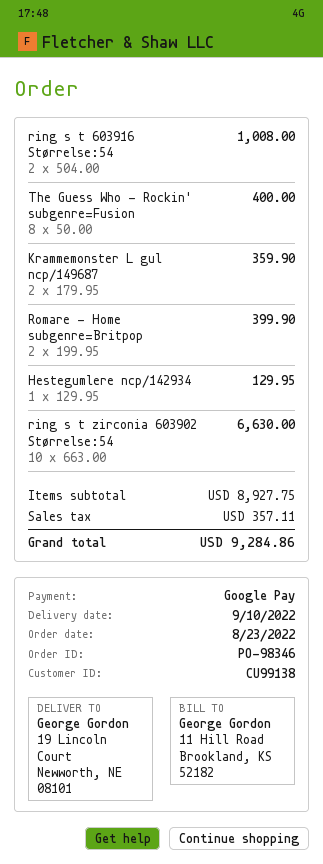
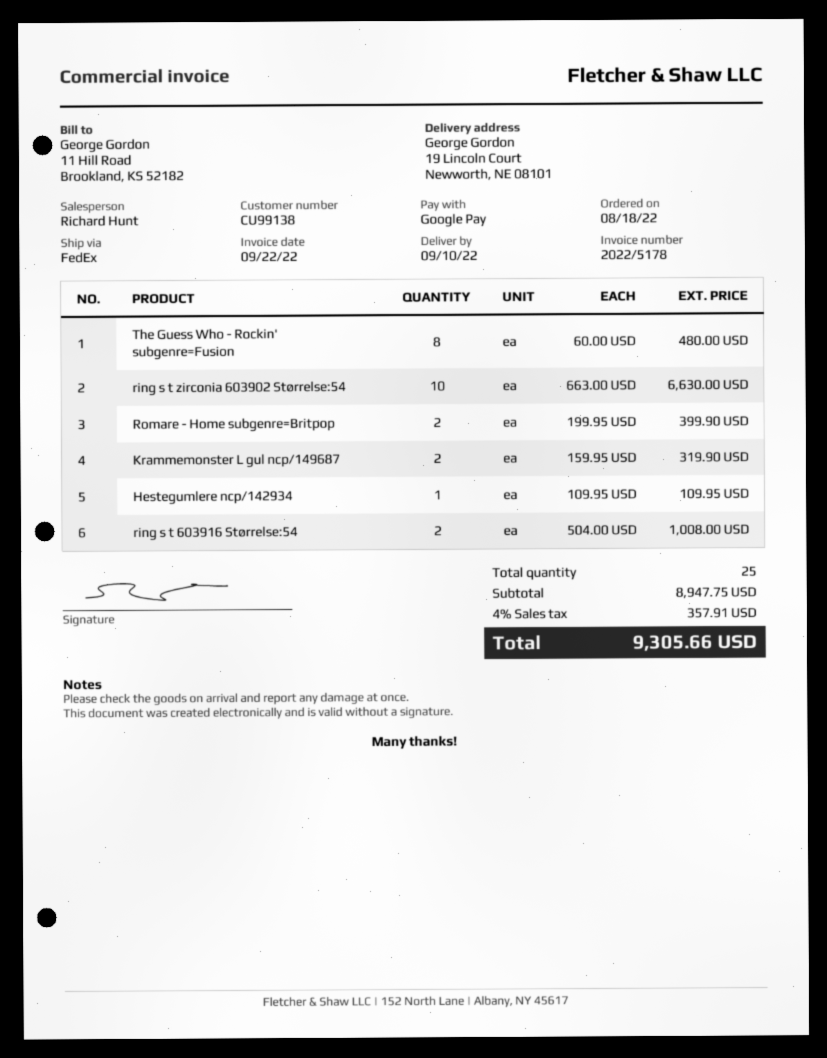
order date: 2022-08-23 -> 2022-08-18
The Guess Who - Rockin' subgenre=Fusion: 8 x 50.00 = 400.00 -> 8 x 60.00 = 480.00
Krammemonster L gul ncp/149687: 2 x 179.95 = 359.90 -> 2 x 159.95 = 319.90
Hestegumlere ncp/142934: 1 x 129.95 = 129.95 -> 1 x 109.95 = 109.95
subtotal: 8927.75 -> 8947.75
tax: 357.11 -> 357.91
total: 9284.86 -> 9305.66

